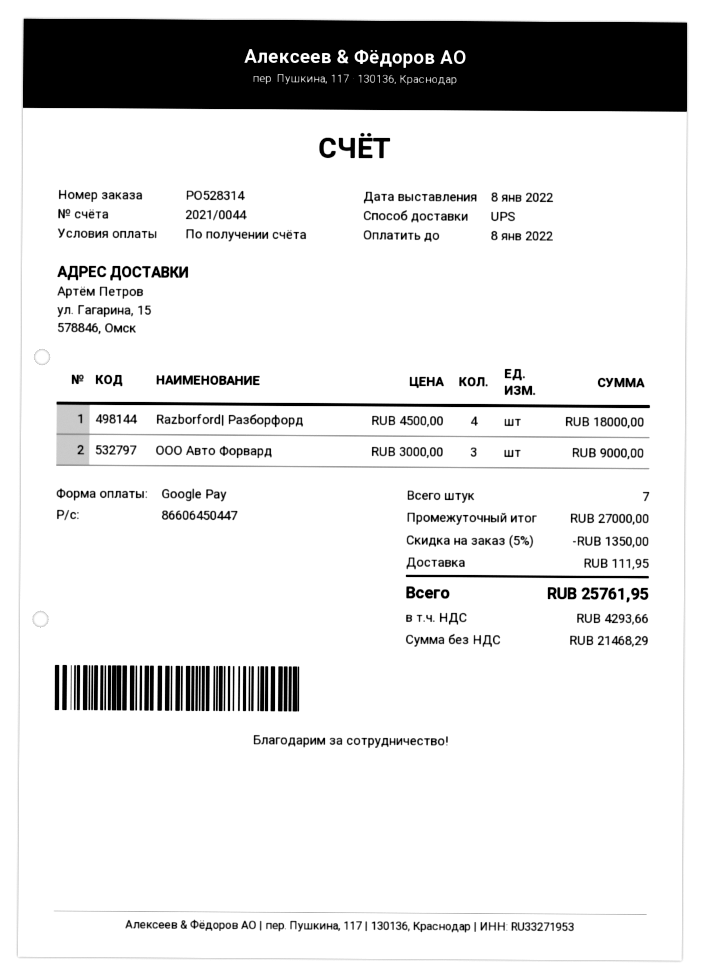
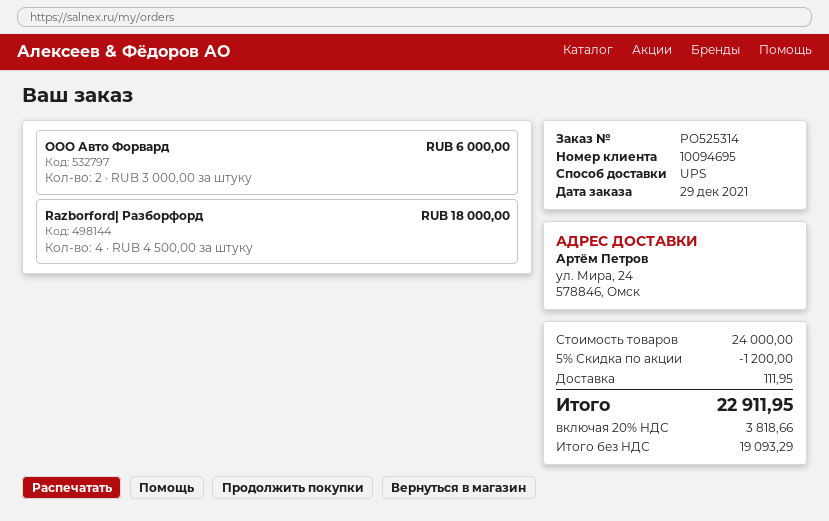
order number: PO528314 -> PO525314
ship to: ул. Гагарина, 15, 578846, Омск -> ул. Мира, 24, 578846, Омск
ООО Авто Форвард: 3 x 3000.00 = 9000.00 -> 2 x 3000.00 = 6000.00
subtotal: 27000.00 -> 24000.00
discount: 5% = 1350.00 -> 5% = 1200.00
net: 21468.29 -> 19093.29
tax: 4293.66 -> 3818.66
total: 25761.95 -> 22911.95

